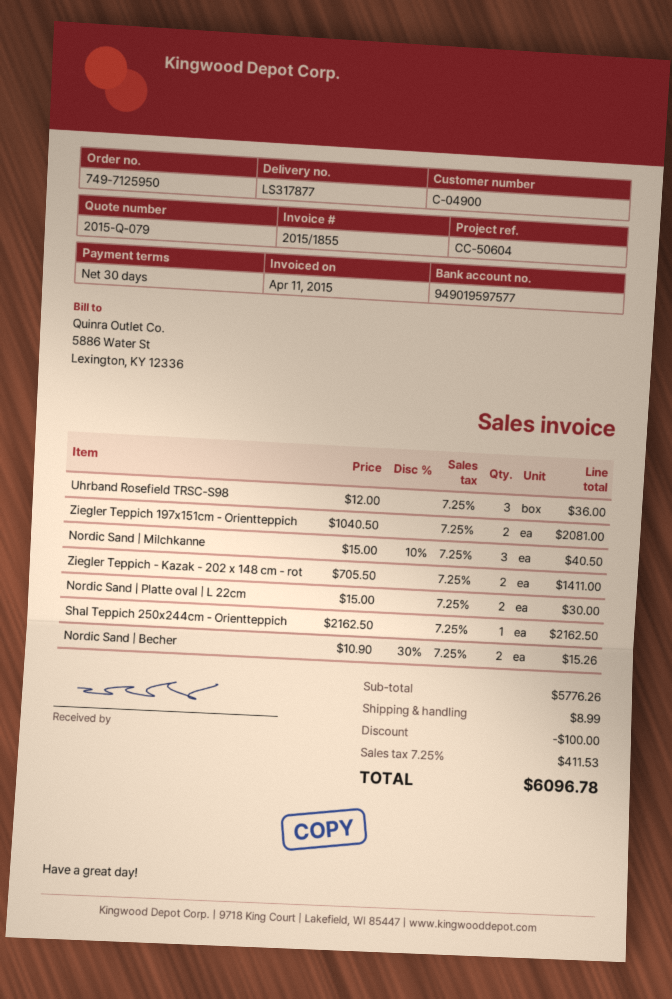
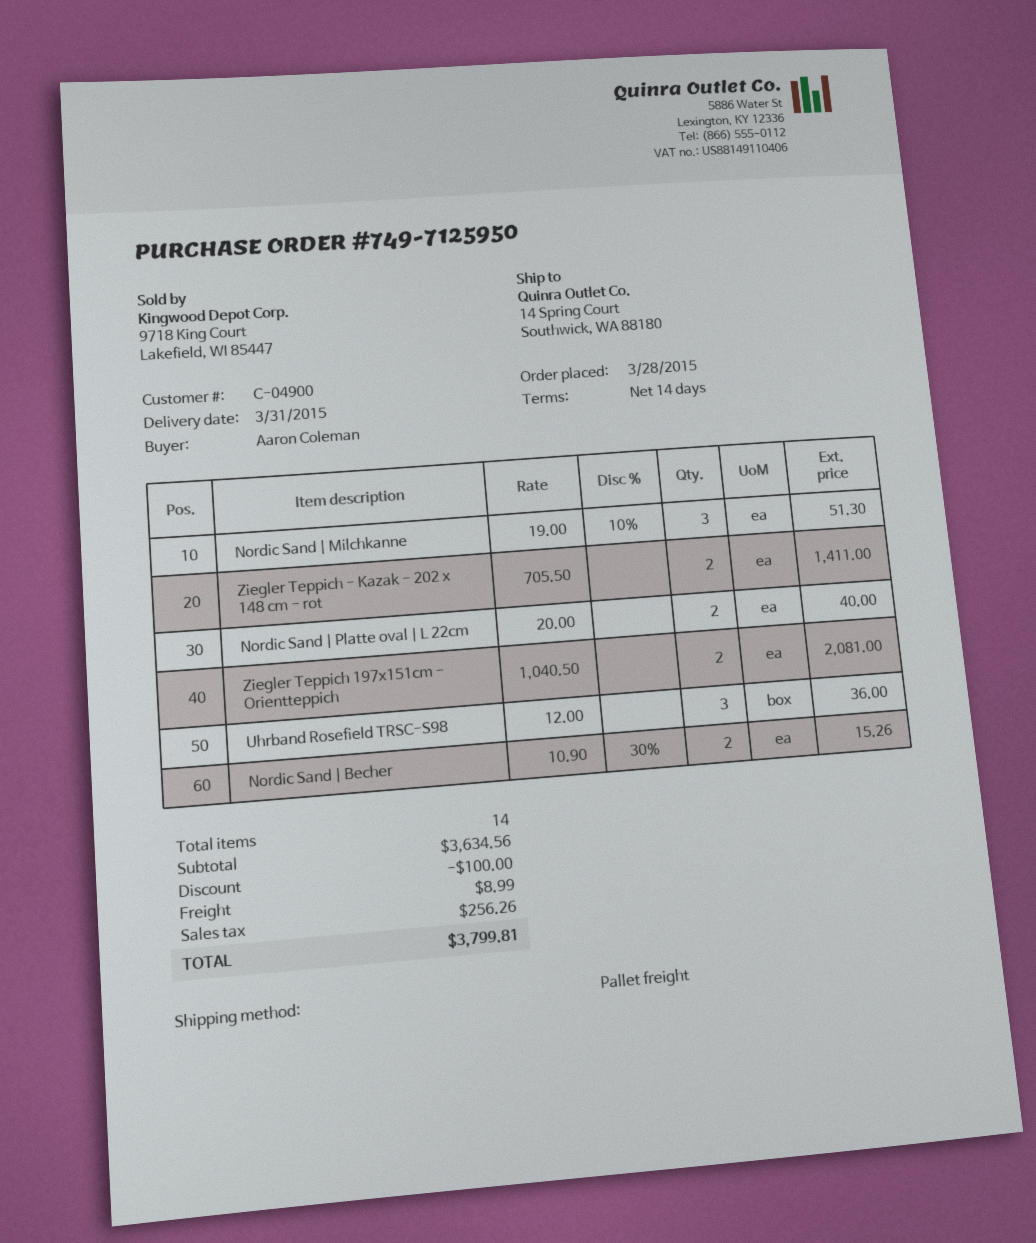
payment terms: 30 days -> 14 days
Nordic Sand | Milchkanne: 3 x 15.00 - 10% = 40.50 -> 3 x 19.00 - 10% = 51.30
Nordic Sand | Platte oval | L 22cm: 2 x 15.00 = 30.00 -> 2 x 20.00 = 40.00
Shal Teppich 250x244cm - Orientteppich: 1 x 2162.50 = 2162.50 -> none
subtotal: 5776.26 -> 3634.56
tax: 411.53 -> 256.26
total: 6096.78 -> 3799.81

